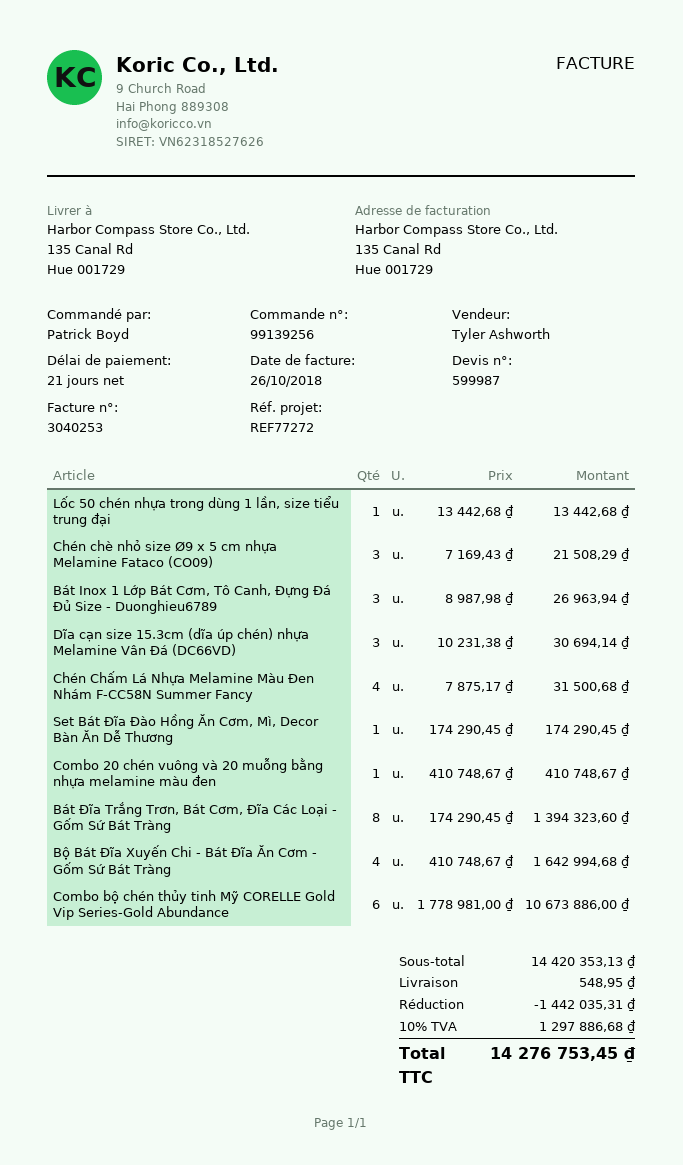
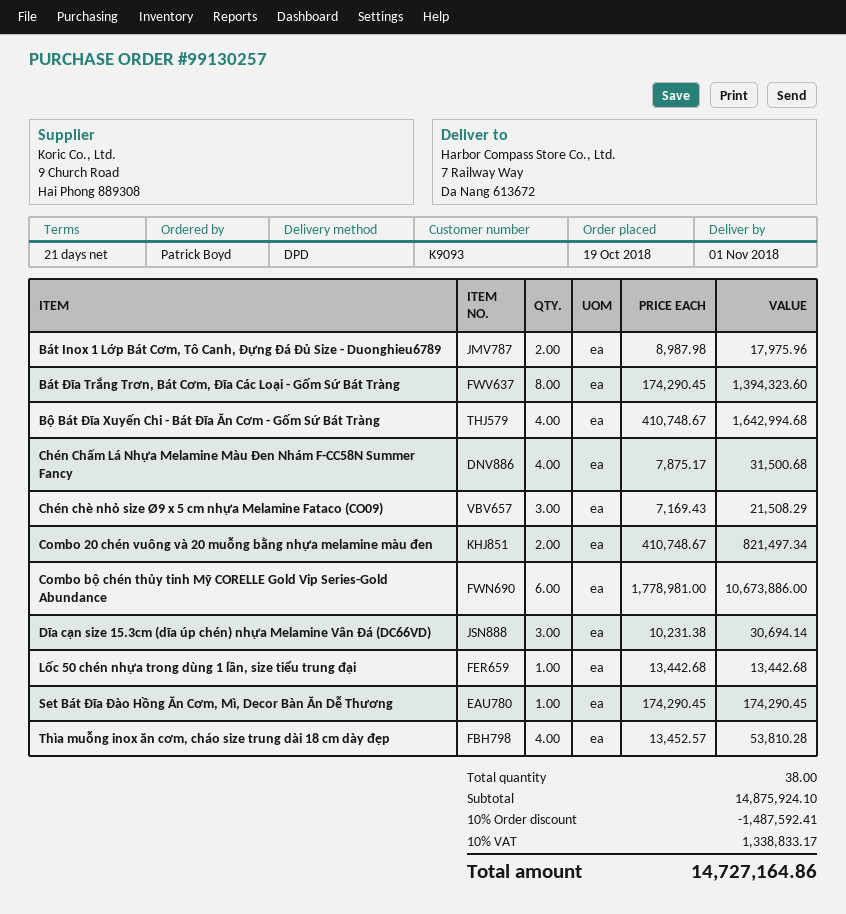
order number: 99139256 -> 99130257
ship to: 135 Canal Rd, Hue 001729 -> 7 Railway Way, Da Nang 613672
Bát Inox 1 Lớp Bát Cơm, Tô Canh, Đựng Đá Đủ Size - Duonghieu6789: 3 x 8987.98 = 26963.94 -> 2 x 8987.98 = 17975.96
Combo 20 chén vuông và 20 muỗng bằng nhựa melamine màu đen: 1 x 410748.67 = 410748.67 -> 2 x 410748.67 = 821497.34
Thìa muỗng inox ăn cơm, cháo size trung dài 18 cm dày đẹp: none -> 4 x 13452.57 = 53810.28
subtotal: 14420353.13 -> 14875924.10
discount: 1442035.31 -> 1487592.41
shipping: 548.95 -> none
tax: 10% = 1297886.68 -> 10% = 1338833.17
total: 14276753.45 -> 14727164.86

